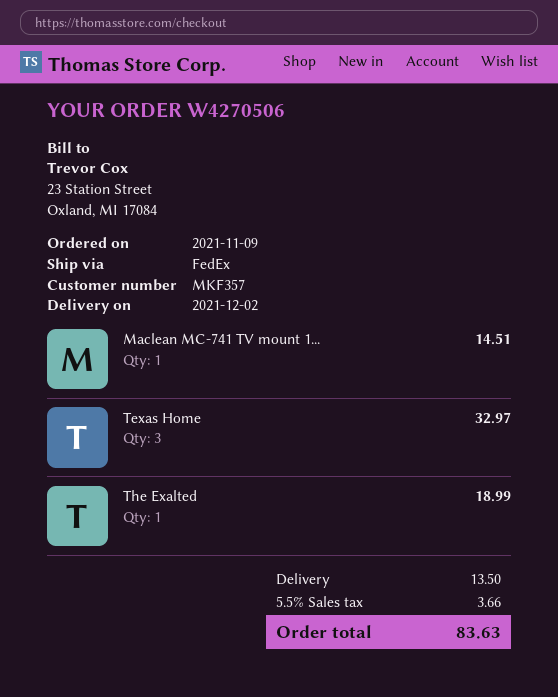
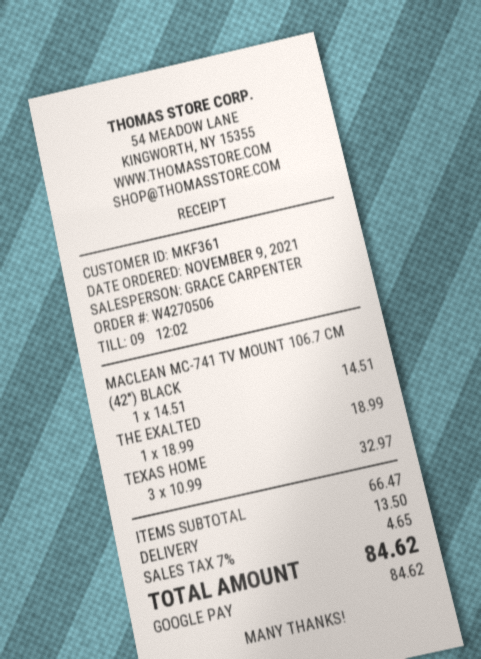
customer number: MKF357 -> MKF361
tax: 5.5% = 3.66 -> 7% = 4.65
total: 83.63 -> 84.62

